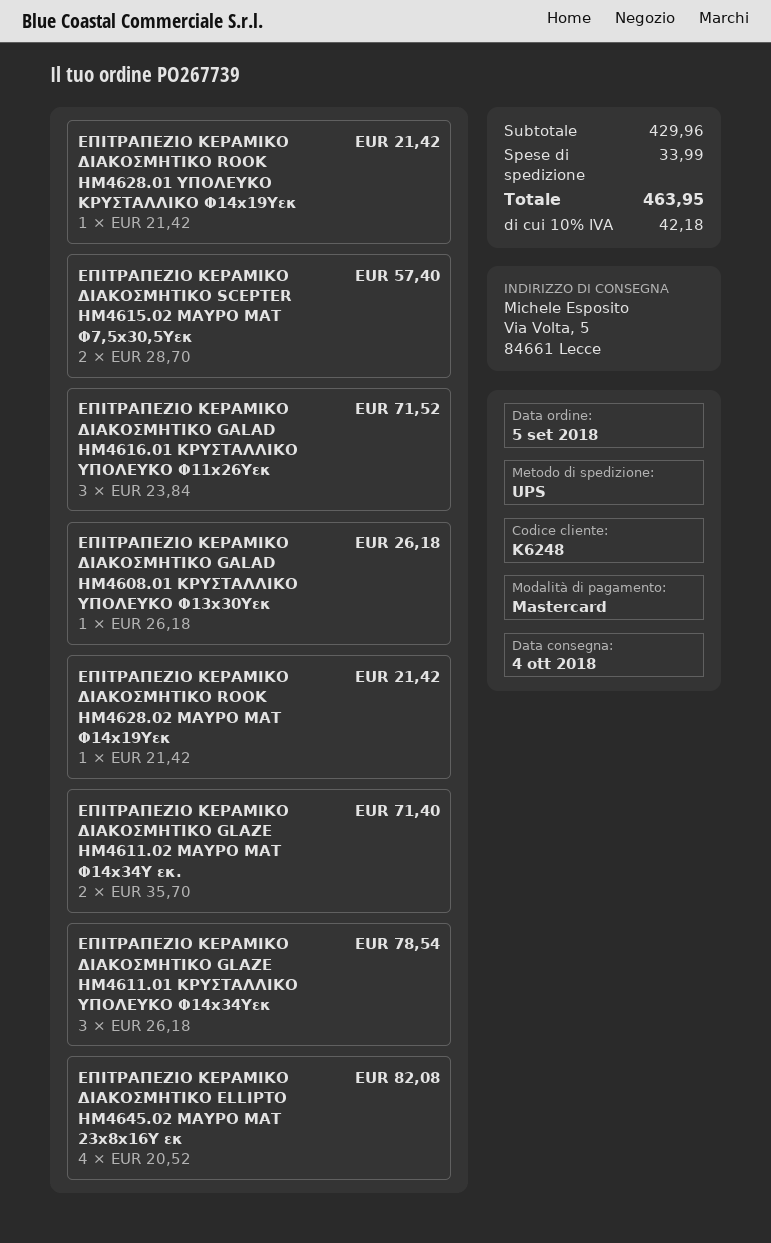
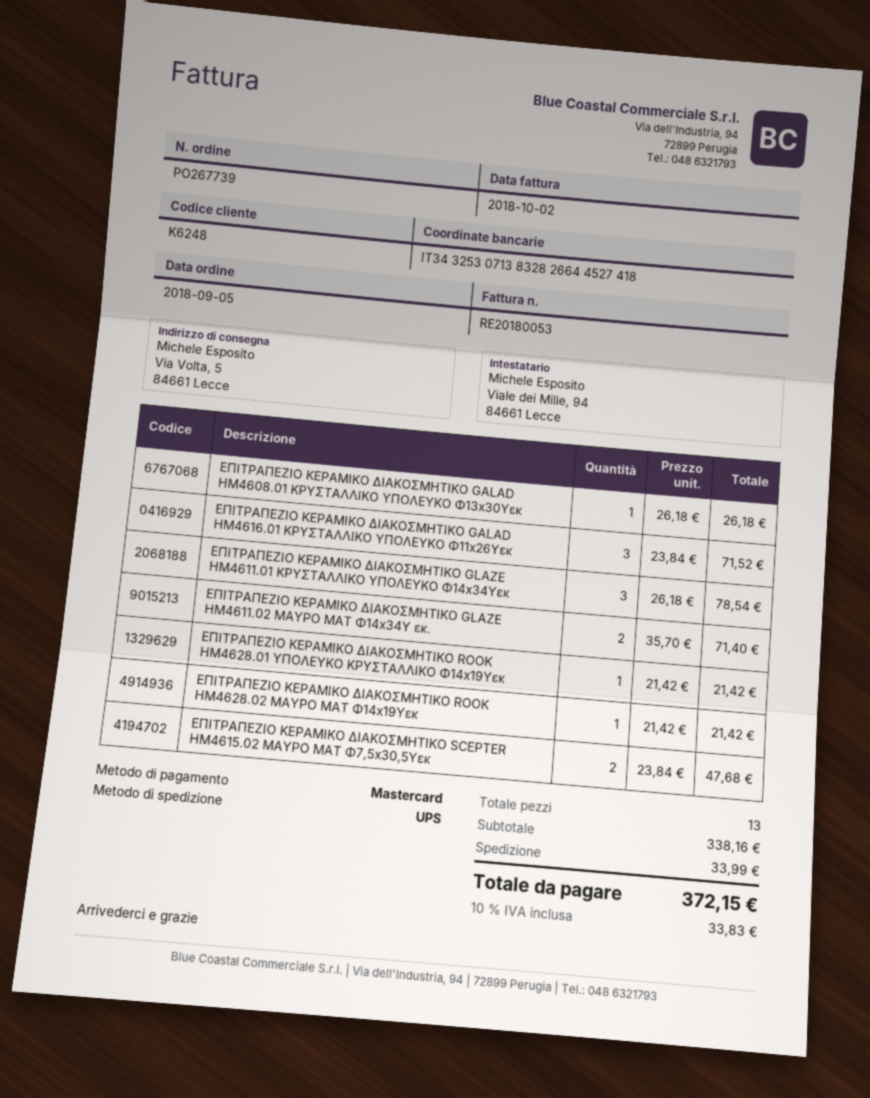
ΕΠΙΤΡΑΠΕΖΙΟ ΚΕΡΑΜΙΚΟ ΔΙΑΚΟΣΜΗΤΙΚΟ SCEPTER HM4615.02 ΜΑΥΡΟ ΜΑΤ Φ7,5x30,5Υεκ: 2 x 28.70 = 57.40 -> 2 x 23.84 = 47.68
ΕΠΙΤΡΑΠΕΖΙΟ ΚΕΡΑΜΙΚΟ ΔΙΑΚΟΣΜΗΤΙΚΟ ELLIPTO HM4645.02 ΜΑΥΡΟ ΜΑΤ 23x8x16Υ εκ: 4 x 20.52 = 82.08 -> none
subtotal: 429.96 -> 338.16
tax: 10% = 42.18 -> 10% = 33.83
total: 463.95 -> 372.15

